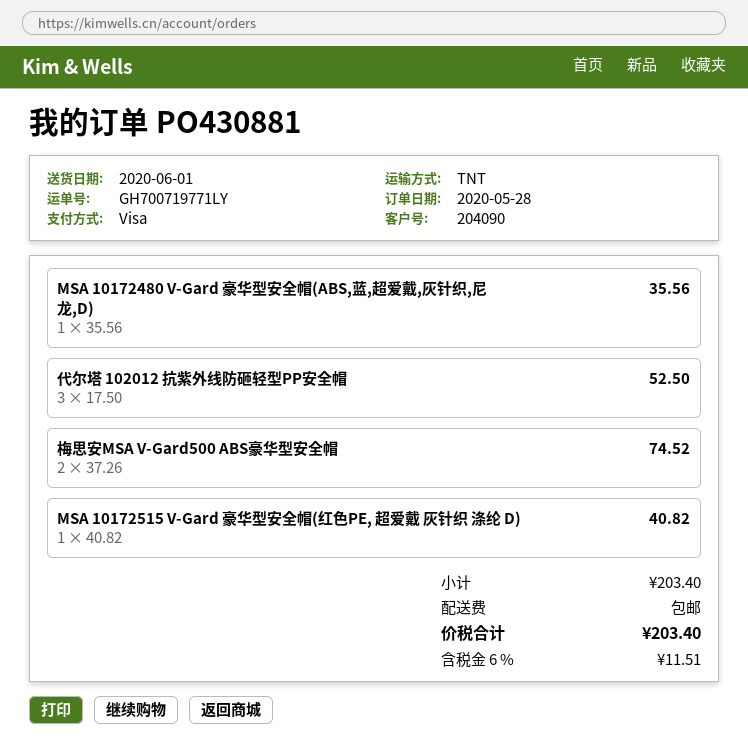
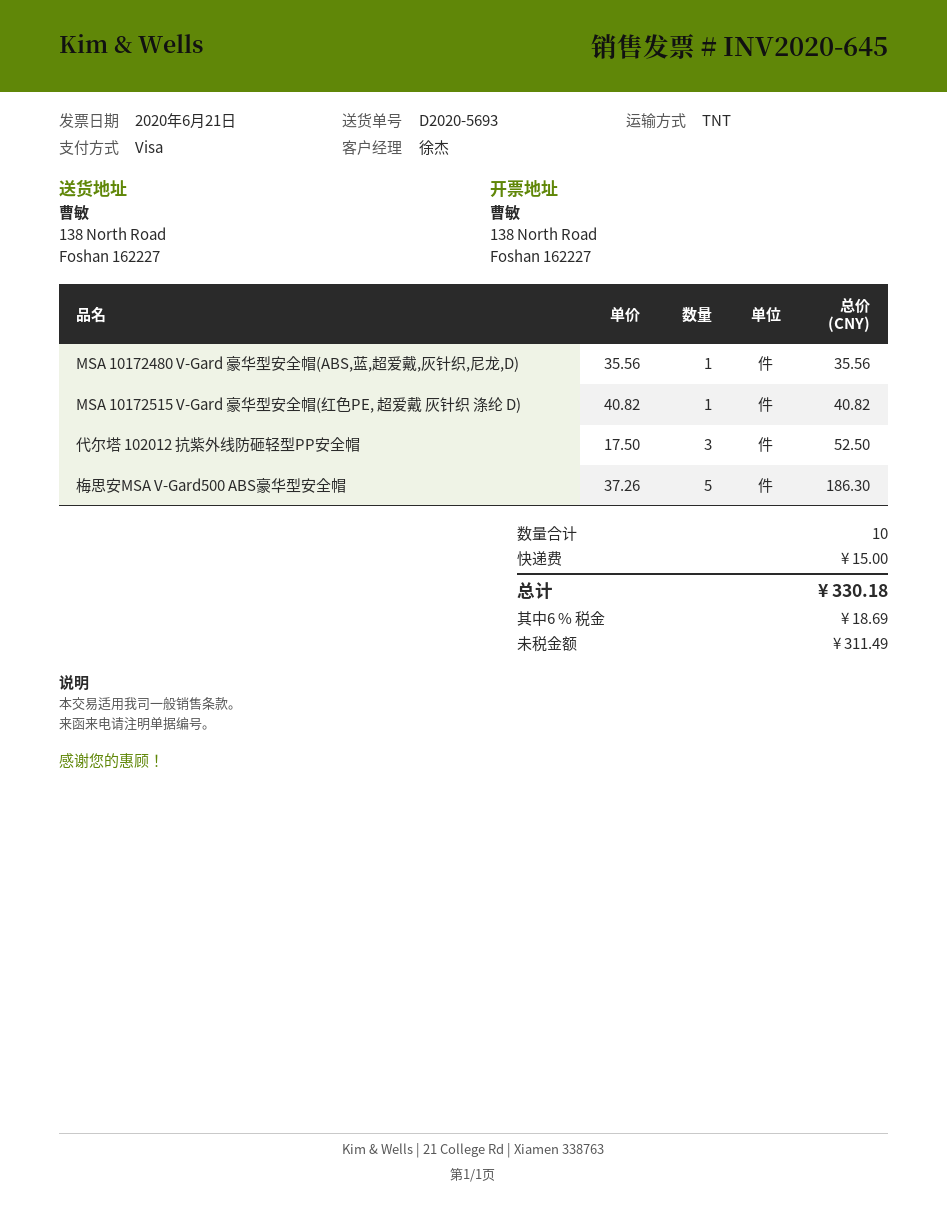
梅思安MSA V-Gard500 ABS豪华型安全帽: 2 x 37.26 = 74.52 -> 5 x 37.26 = 186.30
shipping: 0.00 -> 15.00
tax: 6% = 11.51 -> 6% = 18.69
total: 203.40 -> 330.18

